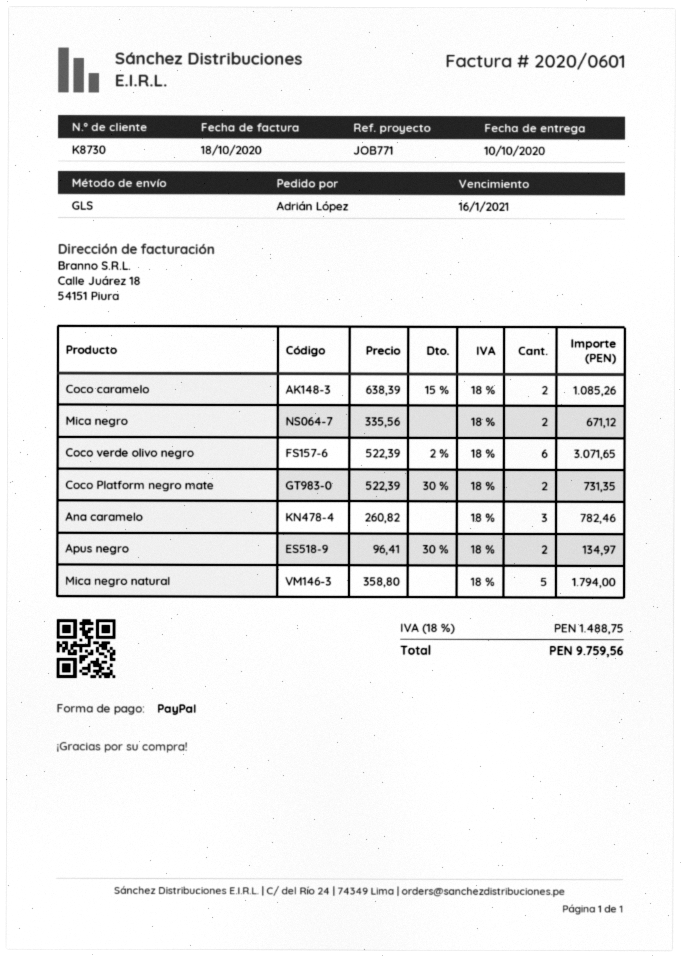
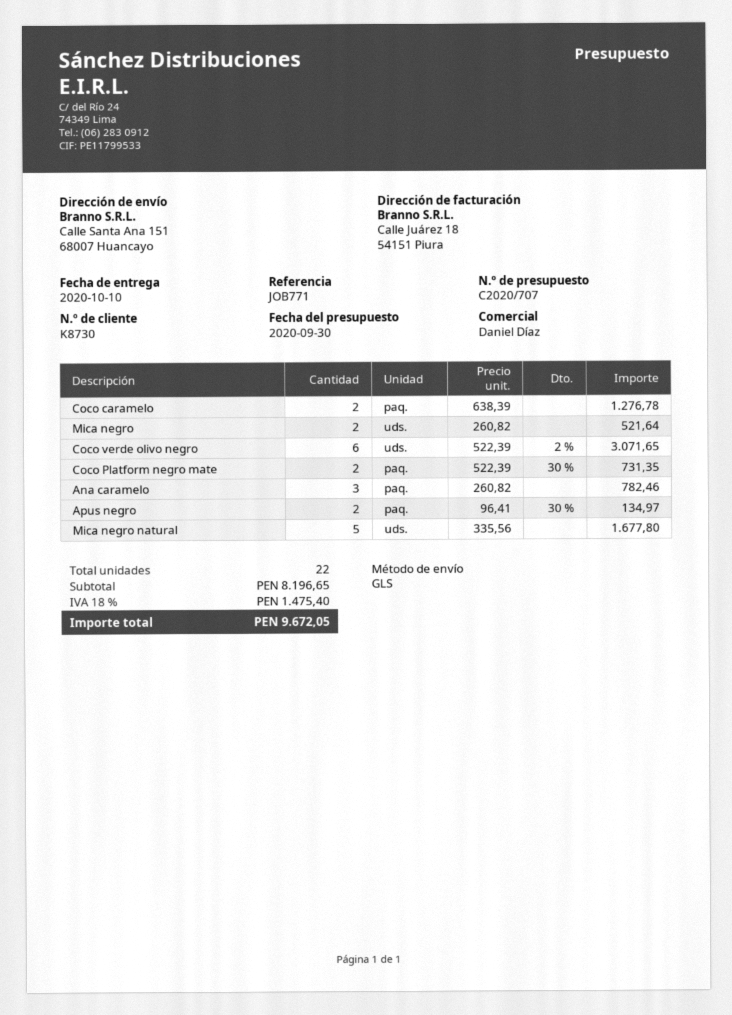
Coco caramelo: 2 x 638.39 - 15% = 1085.26 -> 2 x 638.39 = 1276.78
Mica negro: 2 x 335.56 = 671.12 -> 2 x 260.82 = 521.64
Mica negro natural: 5 x 358.80 = 1794.00 -> 5 x 335.56 = 1677.80
tax: 18% = 1488.75 -> 18% = 1475.40
total: 9759.56 -> 9672.05

